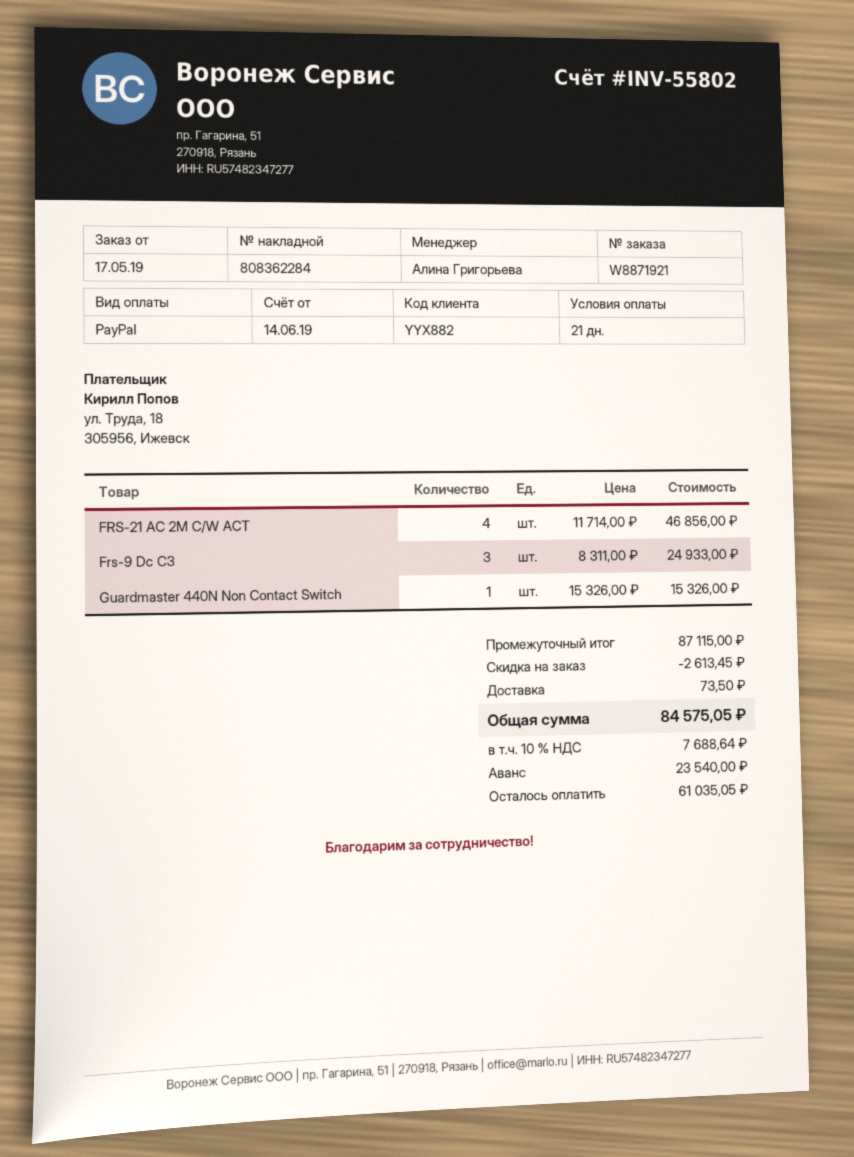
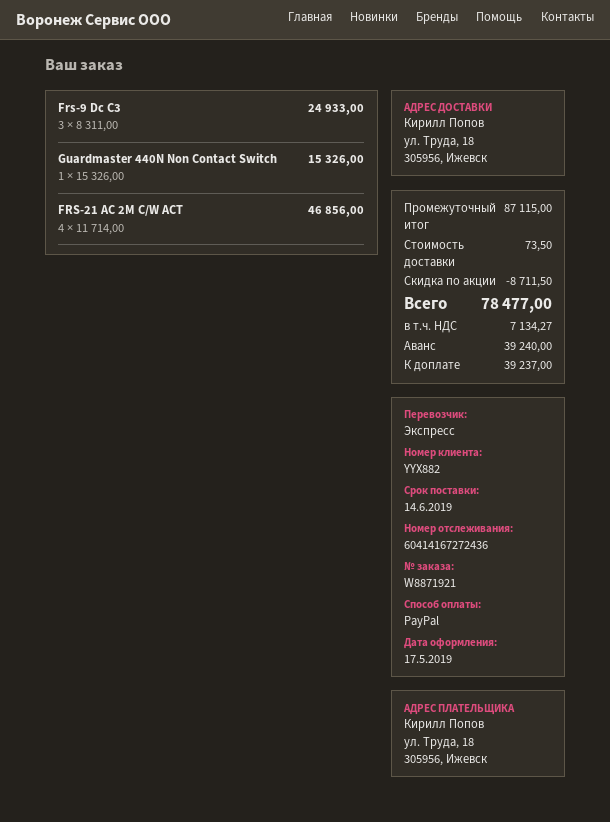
discount: 2613.45 -> 8711.50
tax: 7688.64 -> 7134.27
total: 84575.05 -> 78477.00
deposit: 23540.00 -> 39240.00
balance: 61035.05 -> 39237.00

